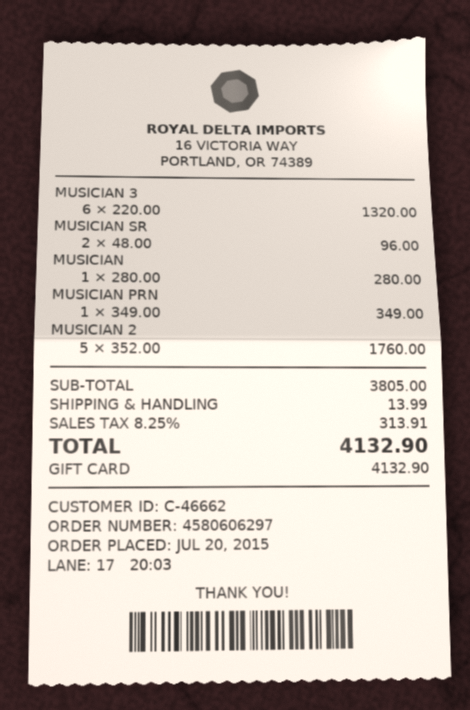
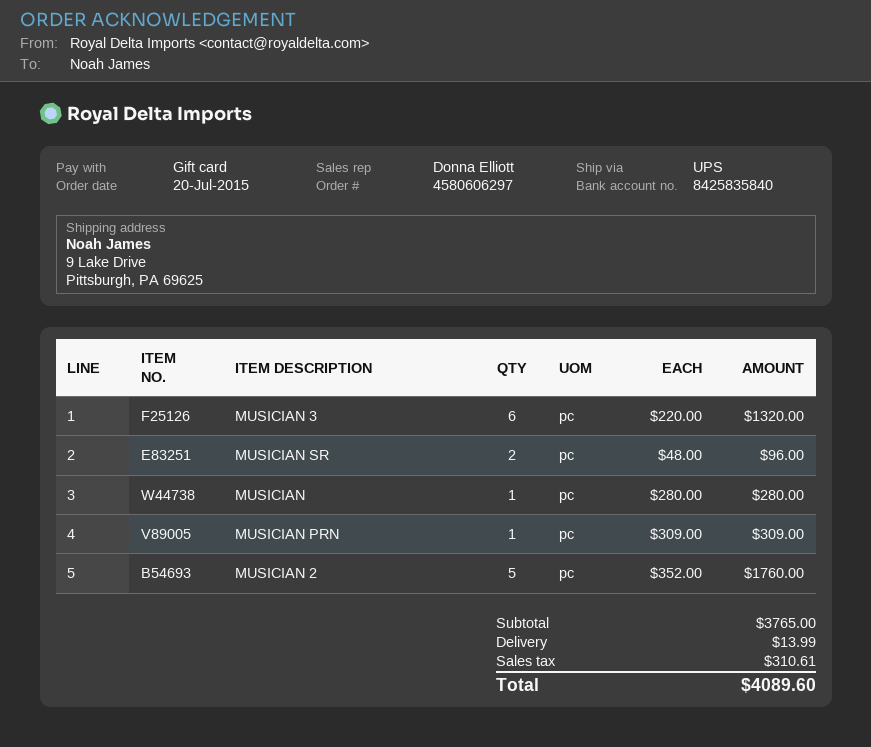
MUSICIAN PRN: 1 x 349.00 = 349.00 -> 1 x 309.00 = 309.00
subtotal: 3805.00 -> 3765.00
tax: 313.91 -> 310.61
total: 4132.90 -> 4089.60

